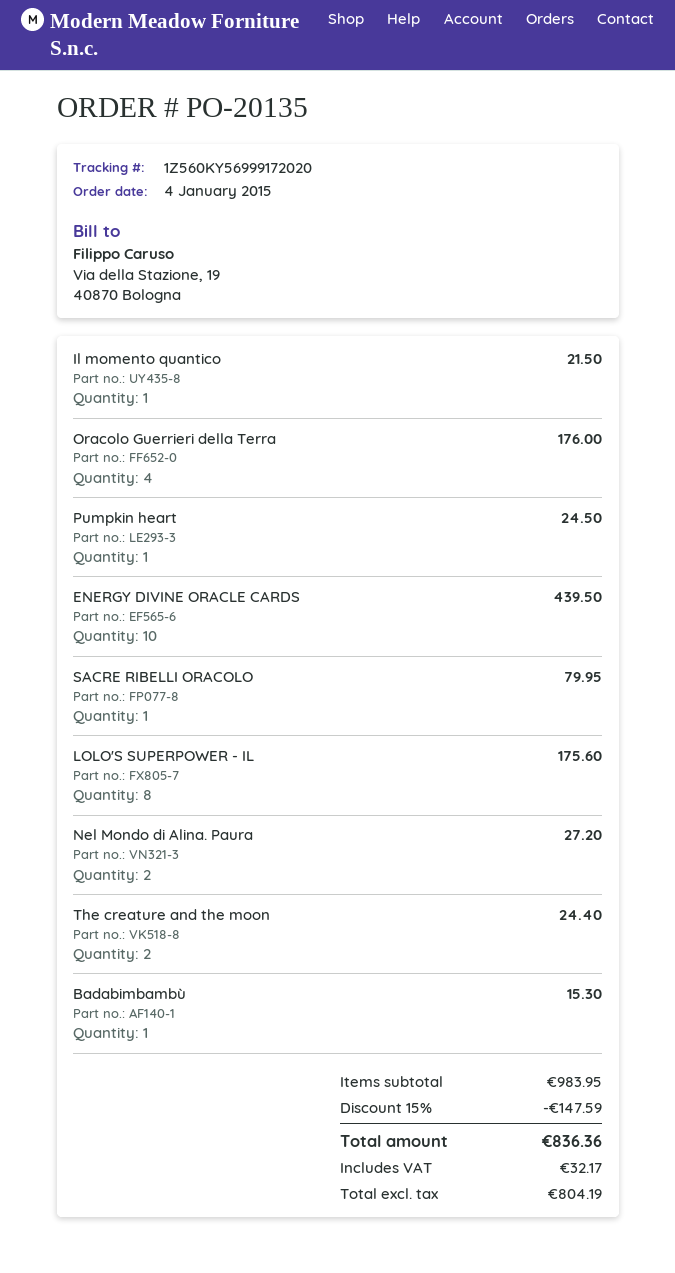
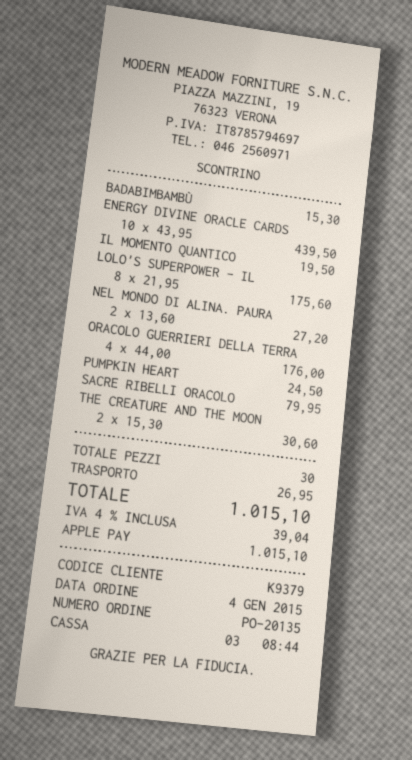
Il momento quantico: 1 for 21.50 -> 1 for 19.50
The creature and the moon: 2 for 24.40 -> 2 for 30.60
discount: 15% = 147.59 -> none
shipping: none -> 26.95
tax: 32.17 -> 39.04
total: 836.36 -> 1015.10

